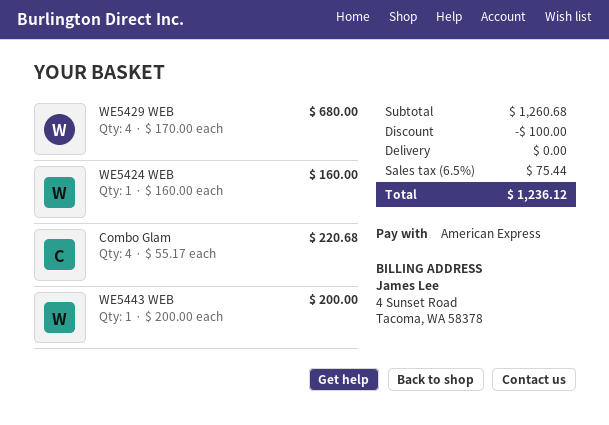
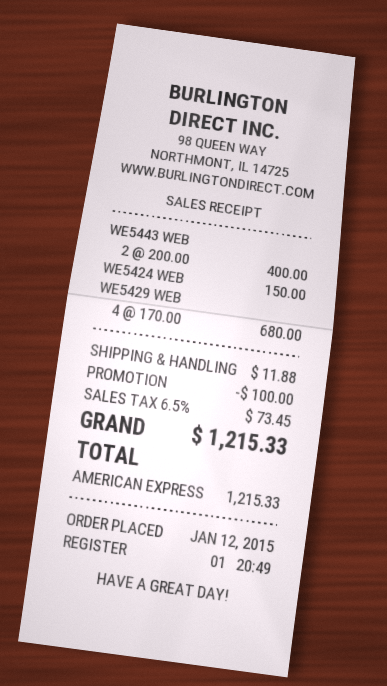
WE5424 WEB: 1 x 160.00 = 160.00 -> 1 x 150.00 = 150.00
Combo Glam: 4 x 55.17 = 220.68 -> none
WE5443 WEB: 1 x 200.00 = 200.00 -> 2 x 200.00 = 400.00
shipping: 0.00 -> 11.88
tax: 6.5% = 75.44 -> 6.5% = 73.45
total: 1236.12 -> 1215.33

